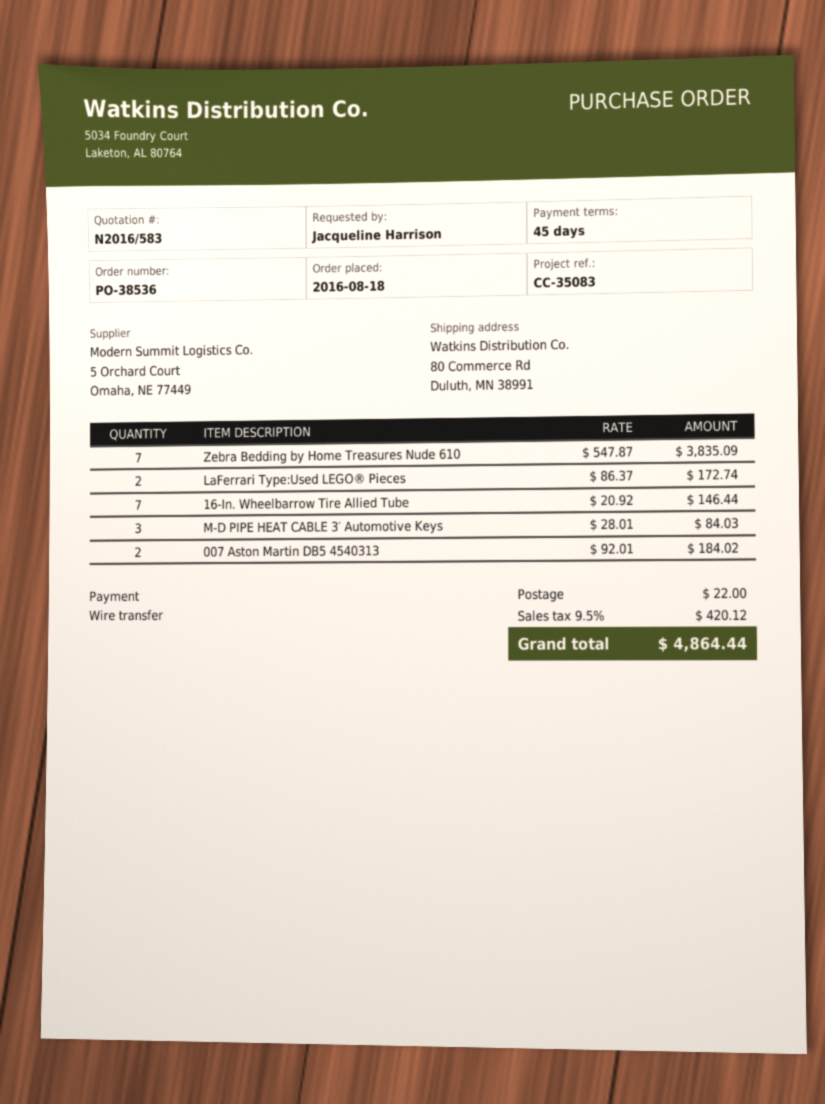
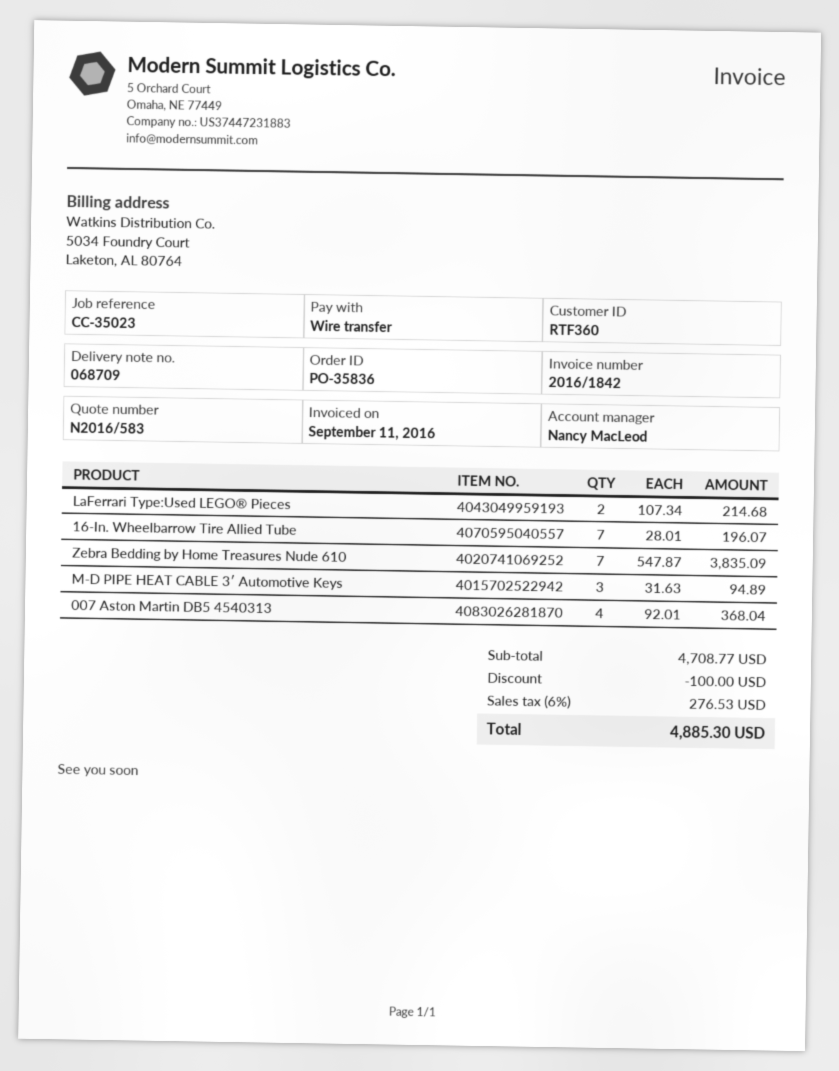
order number: PO-38536 -> PO-35836
reference: CC-35083 -> CC-35023
LaFerrari Type:Used LEGO® Pieces: 2 x 86.37 = 172.74 -> 2 x 107.34 = 214.68
16-In. Wheelbarrow Tire Allied Tube: 7 x 20.92 = 146.44 -> 7 x 28.01 = 196.07
M-D PIPE HEAT CABLE 3′ Automotive Keys: 3 x 28.01 = 84.03 -> 3 x 31.63 = 94.89
007 Aston Martin DB5 4540313: 2 x 92.01 = 184.02 -> 4 x 92.01 = 368.04
discount: none -> 100.00
shipping: 22.00 -> none
tax: 9.5% = 420.12 -> 6% = 276.53
total: 4864.44 -> 4885.30

